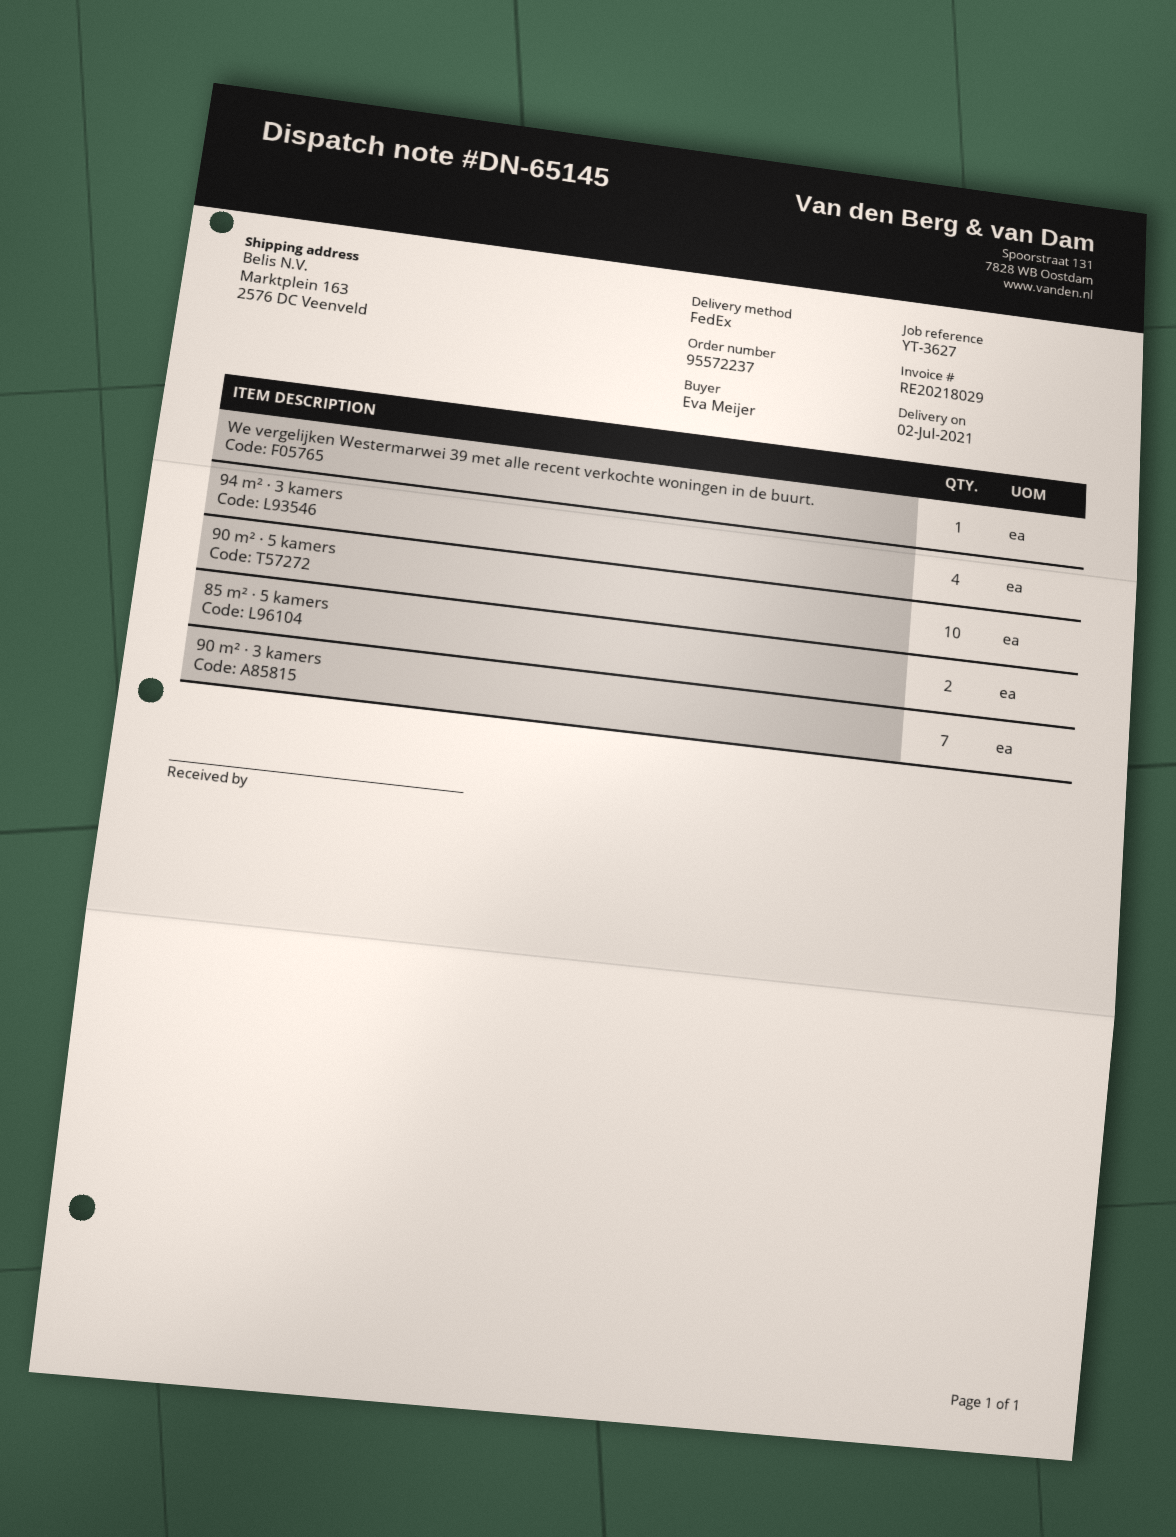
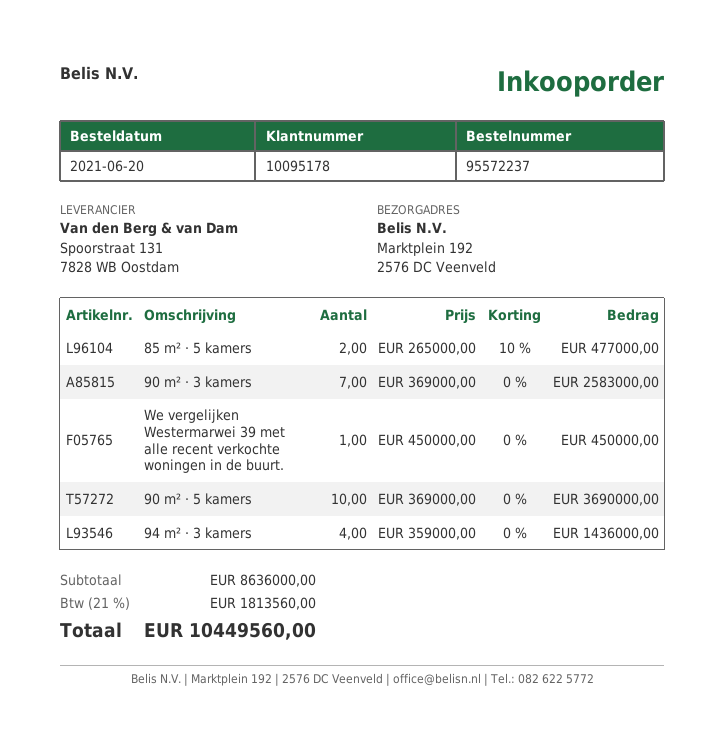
ship to: Marktplein 163, 2576 DC Veenveld -> Marktplein 192, 2576 DC Veenveld

